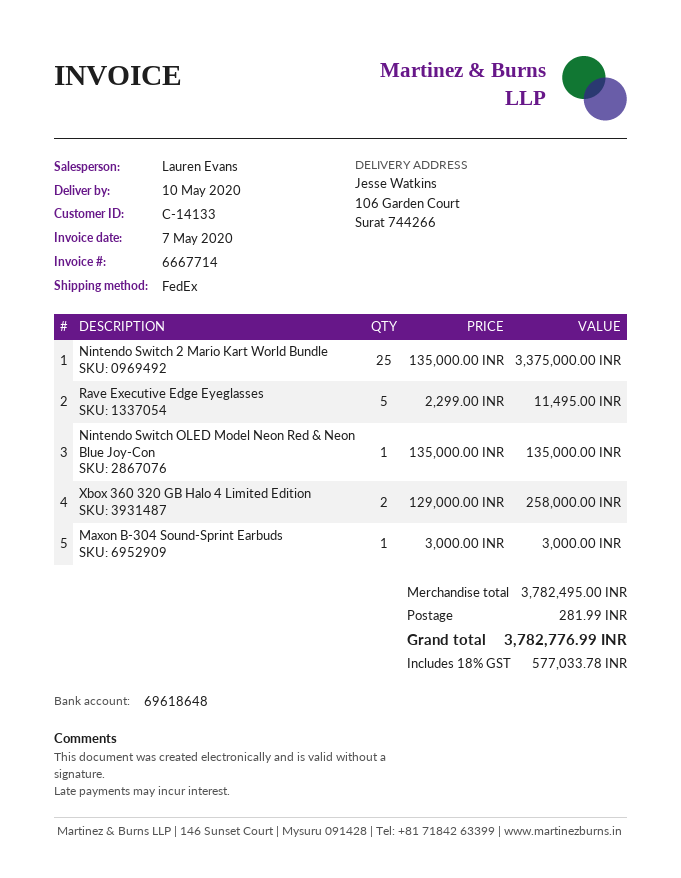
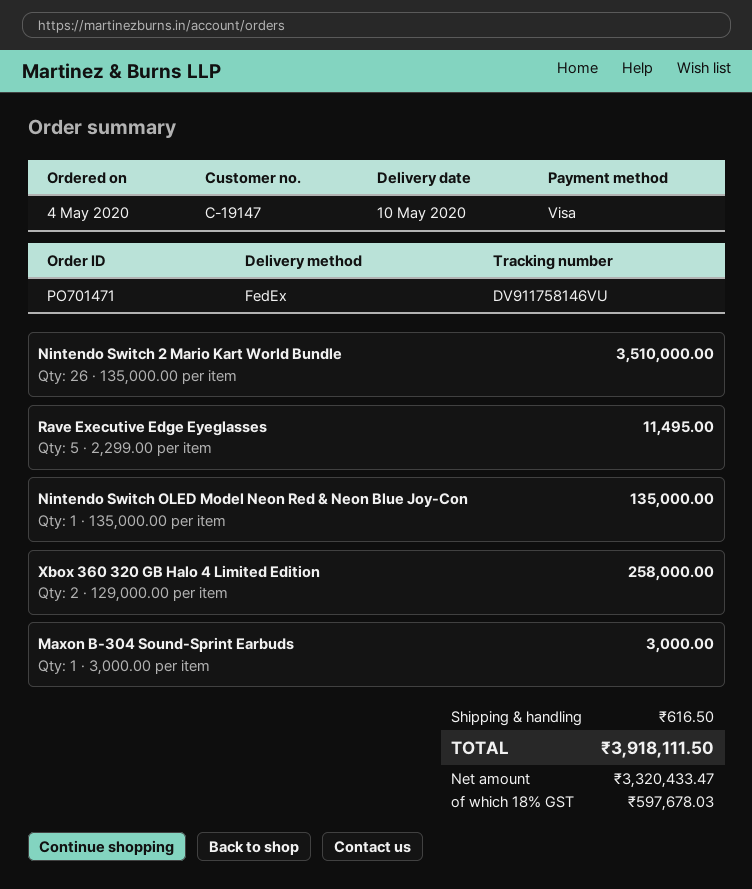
customer number: C-14133 -> C-19147
Nintendo Switch 2 Mario Kart World Bundle: 25 x 135000.00 = 3375000.00 -> 26 x 135000.00 = 3510000.00
shipping: 281.99 -> 616.50
tax: 18% = 577033.78 -> 18% = 597678.03
total: 3782776.99 -> 3918111.50

